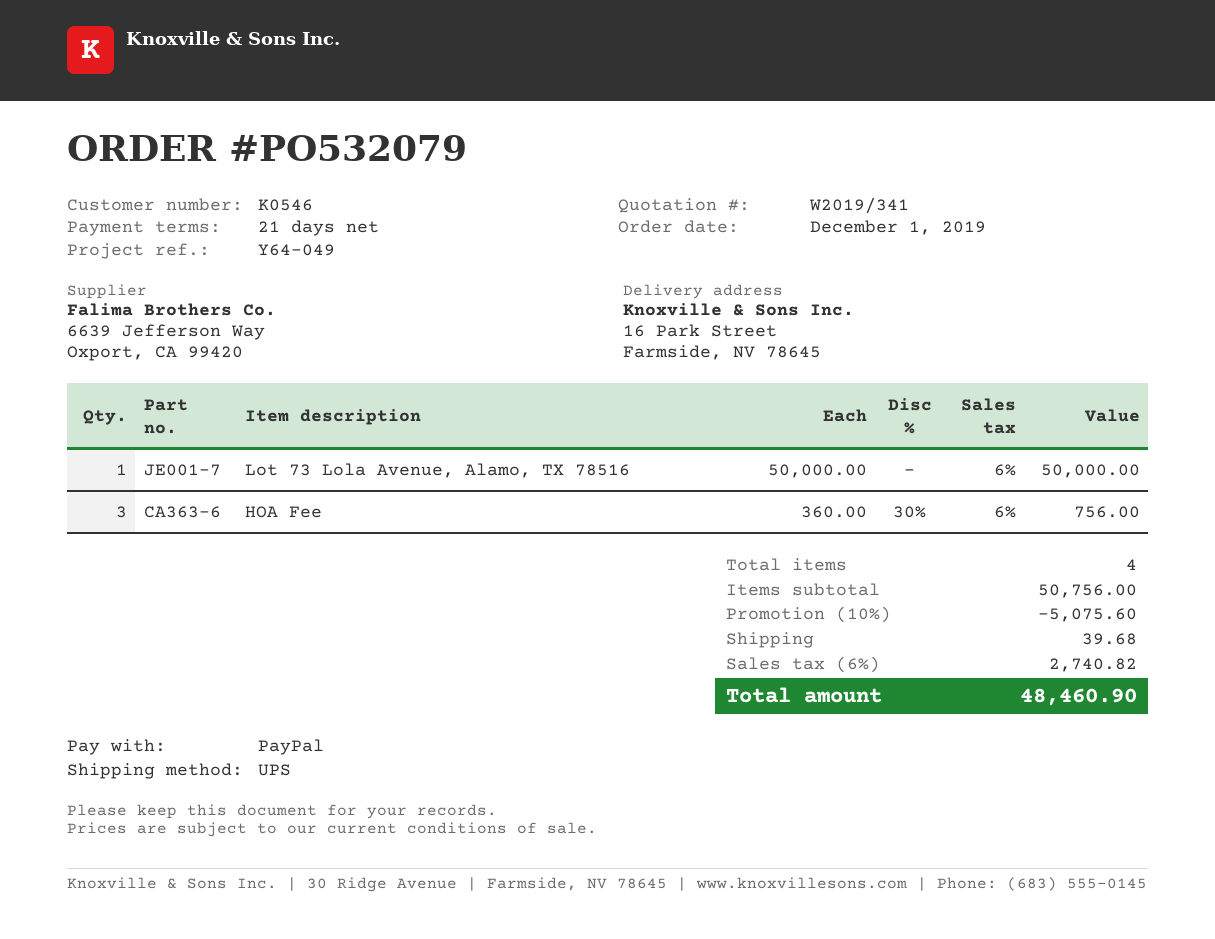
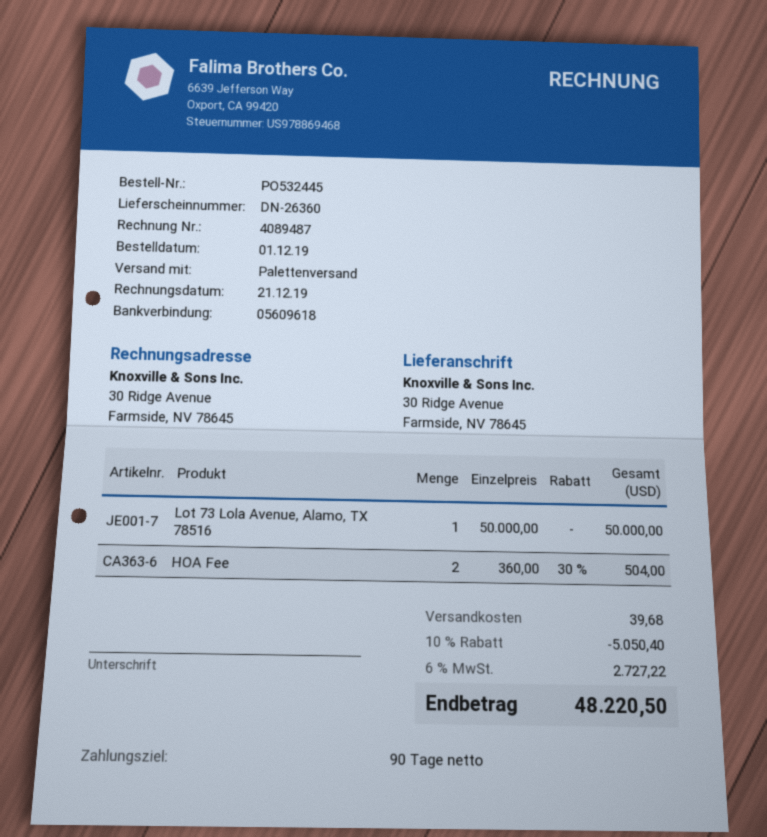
order number: PO532079 -> PO532445
payment terms: 21 days -> 90 days
shipping method: UPS -> pallet freight
ship to: 16 Park Street, Farmside, NV 78645 -> 30 Ridge Avenue, Farmside, NV 78645
HOA Fee: 3 x 360.00 - 30% = 756.00 -> 2 x 360.00 - 30% = 504.00
discount: 10% = 5075.60 -> 10% = 5050.40
tax: 6% = 2740.82 -> 6% = 2727.22
total: 48460.90 -> 48220.50

